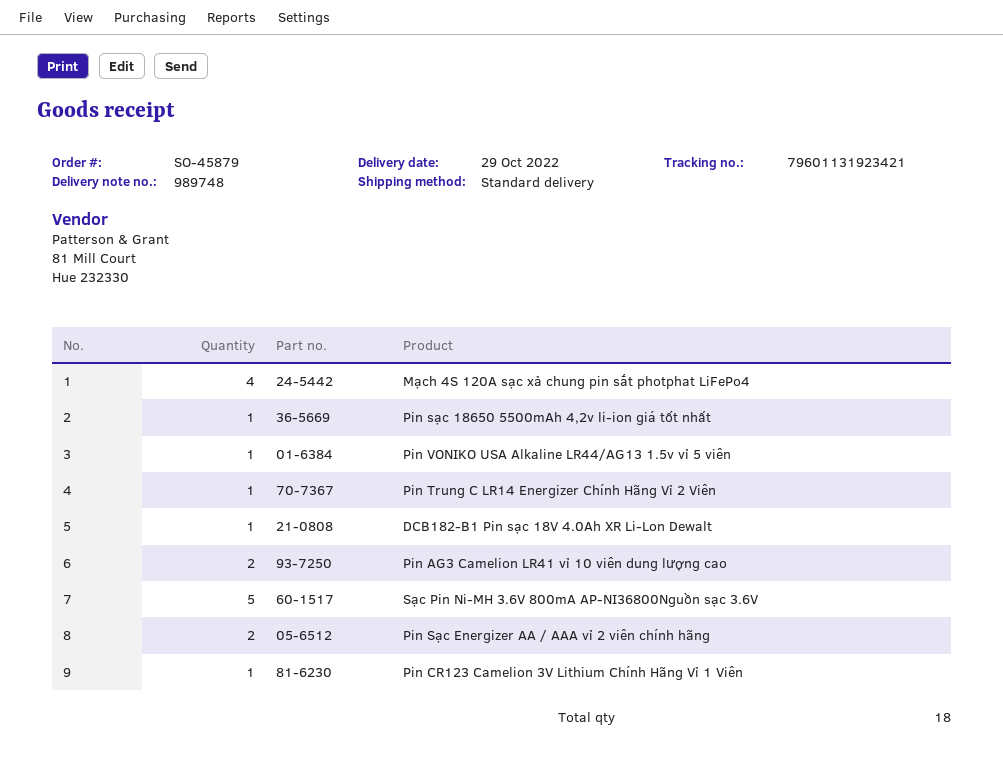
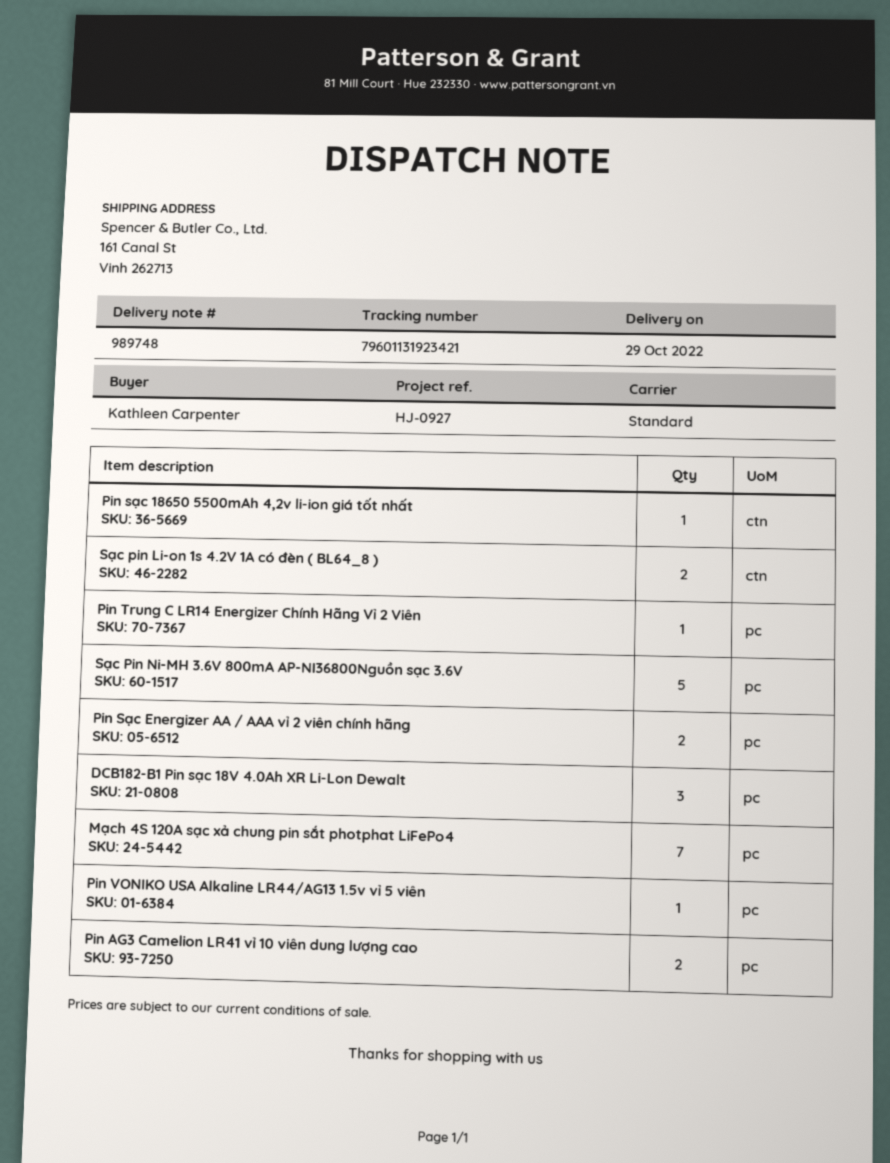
Mạch 4S 120A sạc xả chung pin sắt photphat LiFePo4: 4 -> 7
DCB182-B1 Pin sạc 18V 4.0Ah XR Li-Lon Dewalt: 1 -> 3
Pin CR123 Camelion 3V Lithium Chính Hãng Vỉ 1 Viên: 1 -> none
Sạc pin Li-on 1s 4.2V 1A có đèn ( BL64_8 ): none -> 2

